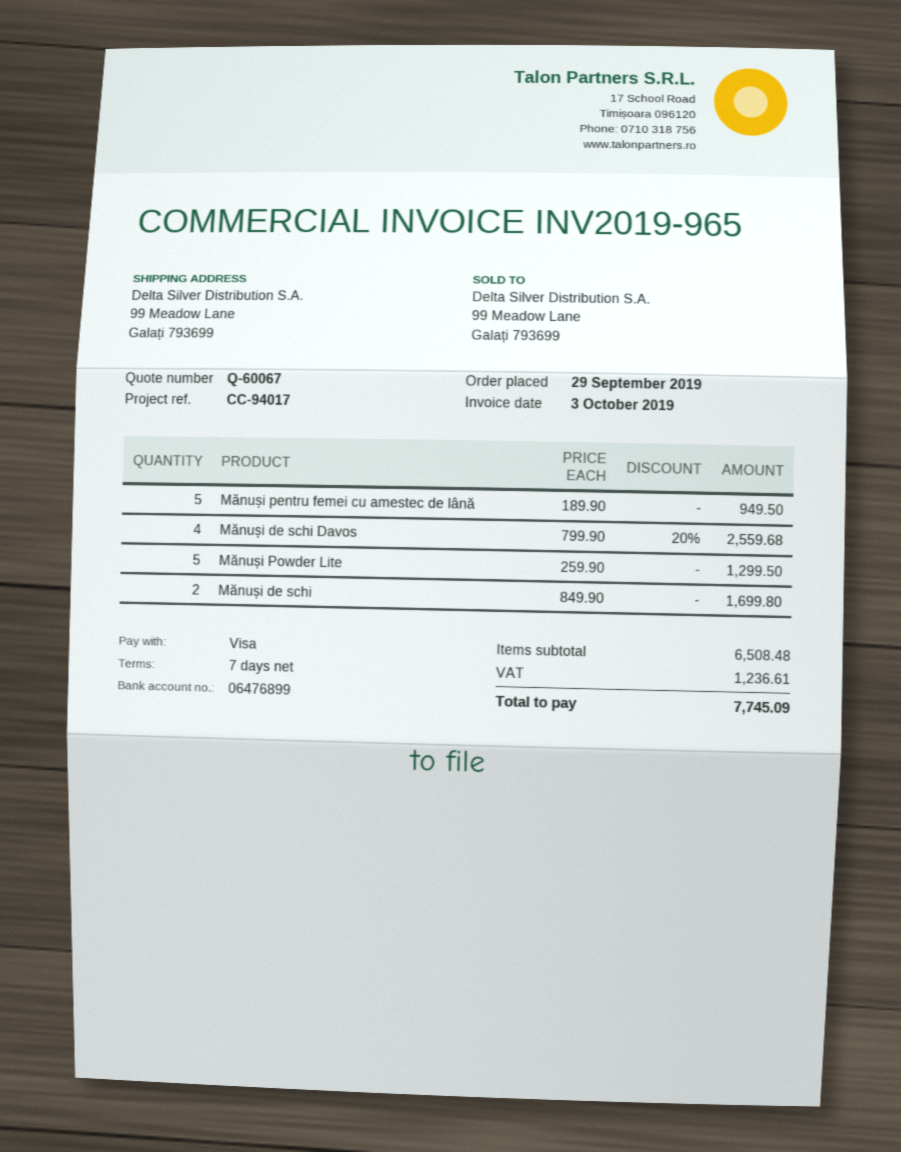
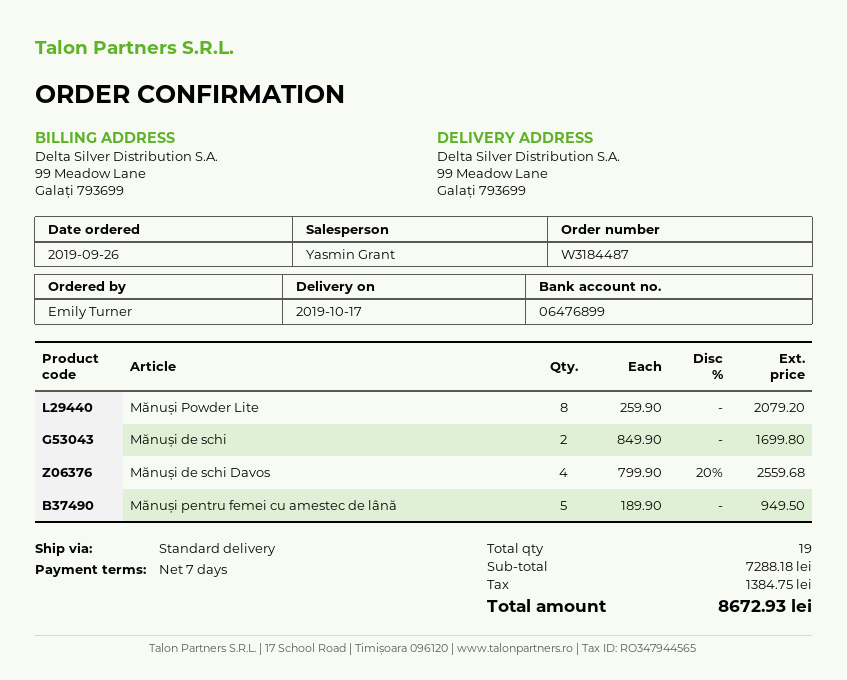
order date: 2019-09-29 -> 2019-09-26
Mănuși Powder Lite: 5 x 259.90 = 1299.50 -> 8 x 259.90 = 2079.20
subtotal: 6508.48 -> 7288.18
tax: 1236.61 -> 1384.75
total: 7745.09 -> 8672.93

